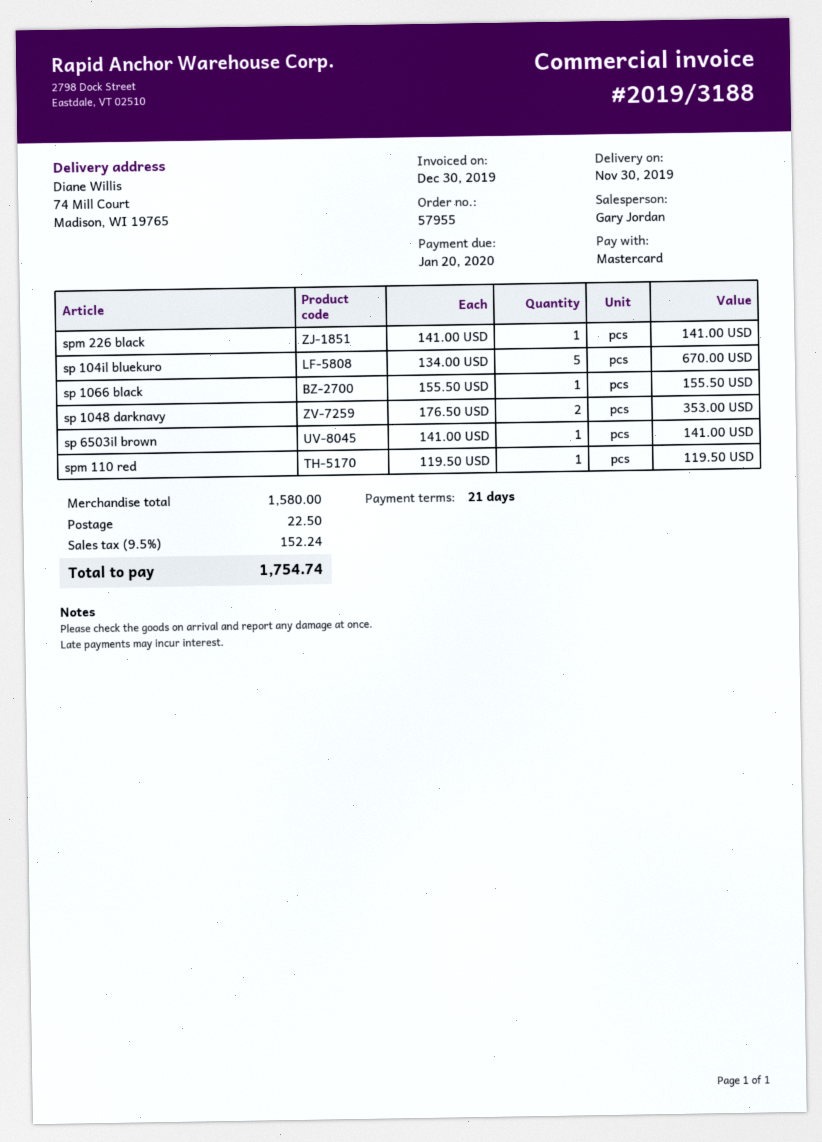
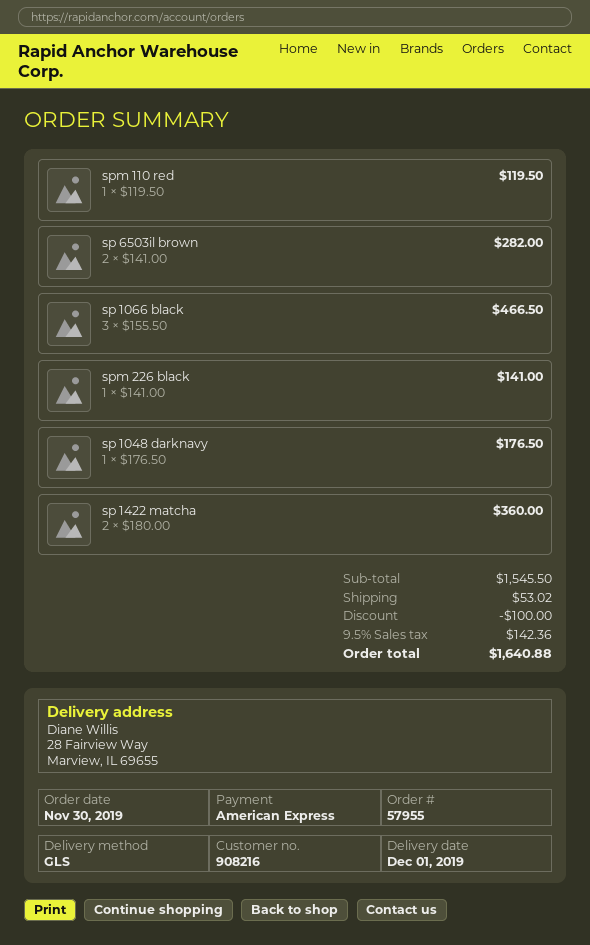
delivery date: 2019-11-30 -> 2019-12-01
payment method: Mastercard -> American Express
ship to: 74 Mill Court, Madison, WI 19765 -> 28 Fairview Way, Marview, IL 69655
sp 104il bluekuro: 5 x 134.00 = 670.00 -> none
sp 1066 black: 1 x 155.50 = 155.50 -> 3 x 155.50 = 466.50
sp 1048 darknavy: 2 x 176.50 = 353.00 -> 1 x 176.50 = 176.50
sp 6503il brown: 1 x 141.00 = 141.00 -> 2 x 141.00 = 282.00
sp 1422 matcha: none -> 2 x 180.00 = 360.00
subtotal: 1580.00 -> 1545.50
discount: none -> 100.00
shipping: 22.50 -> 53.02
tax: 9.5% = 152.24 -> 9.5% = 142.36
total: 1754.74 -> 1640.88

